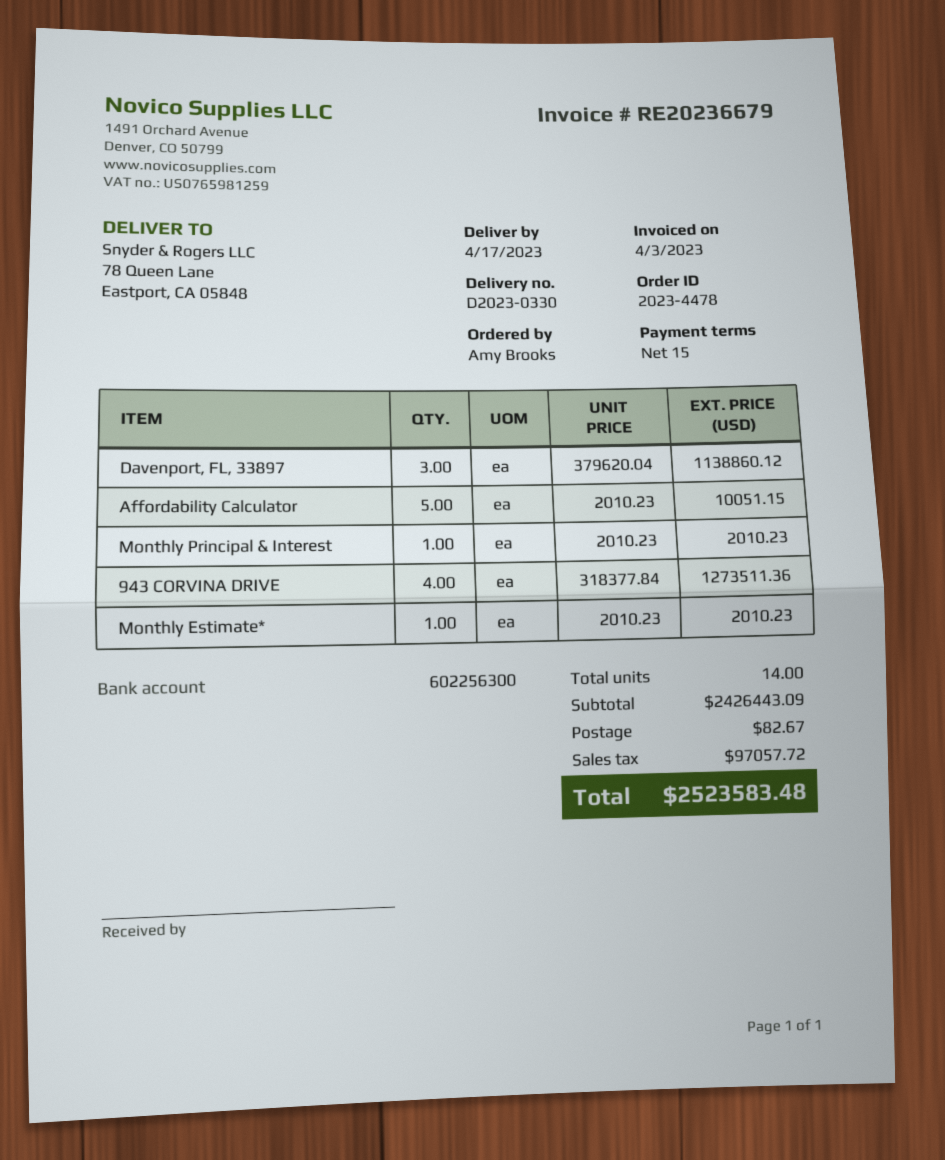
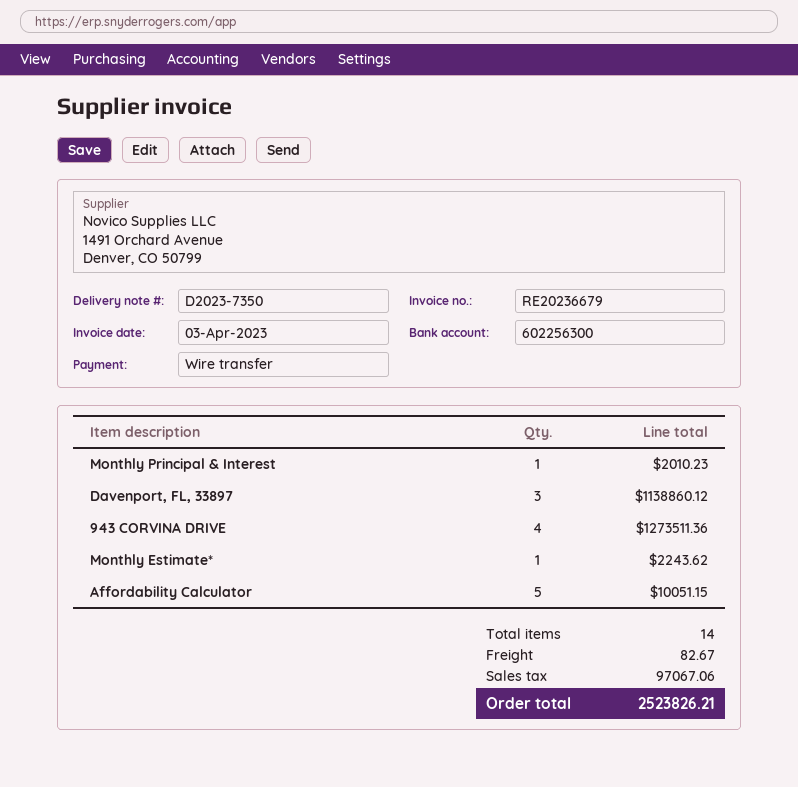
delivery note number: D2023-0330 -> D2023-7350
Monthly Estimate*: 1 for 2010.23 -> 1 for 2243.62
tax: 97057.72 -> 97067.06
total: 2523583.48 -> 2523826.21

